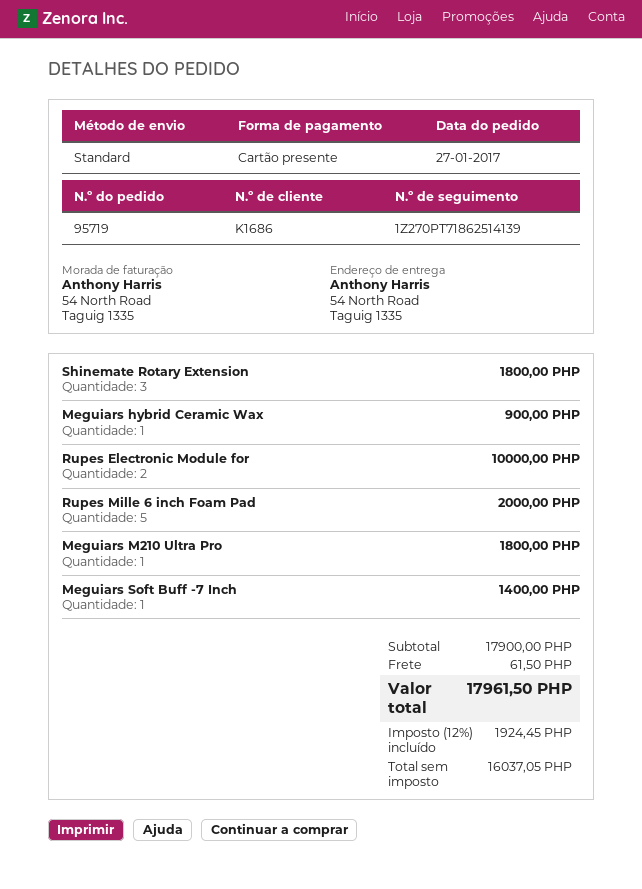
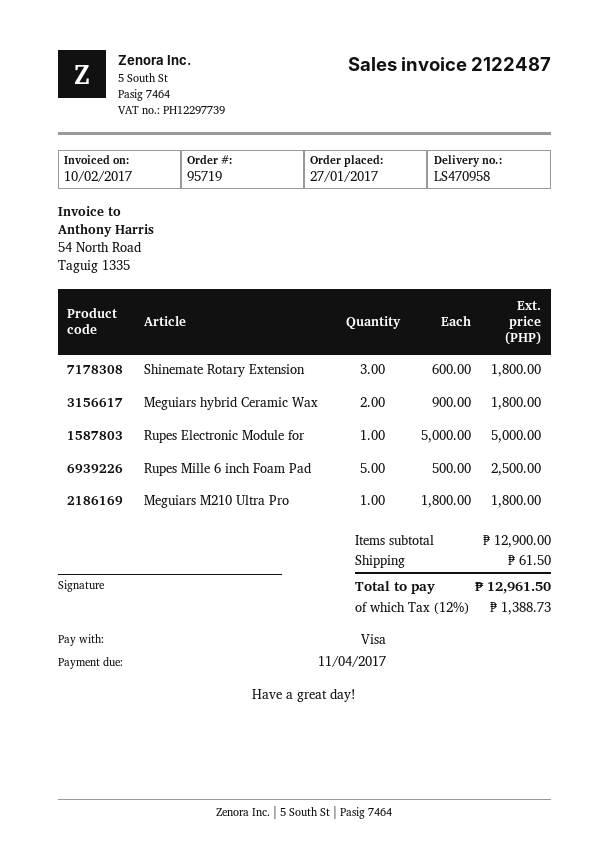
payment method: gift card -> Visa
Meguiars hybrid Ceramic Wax: 1 for 900.00 -> 2 for 1800.00
Rupes Electronic Module for: 2 for 10000.00 -> 1 for 5000.00
Rupes Mille 6 inch Foam Pad: 5 for 2000.00 -> 5 for 2500.00
Meguiars Soft Buff -7 Inch: 1 for 1400.00 -> none
subtotal: 17900.00 -> 12900.00
tax: 12% = 1924.45 -> 12% = 1388.73
total: 17961.50 -> 12961.50

